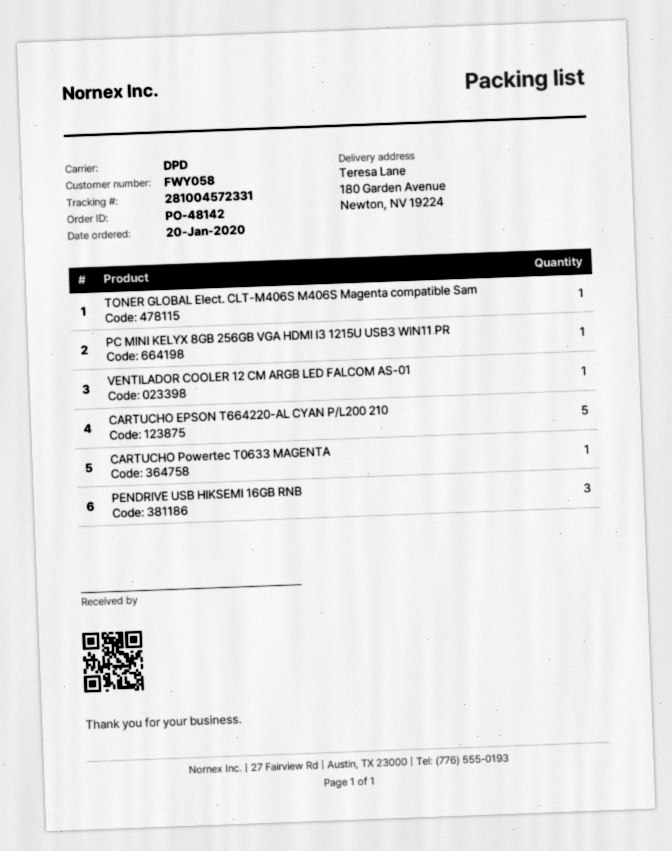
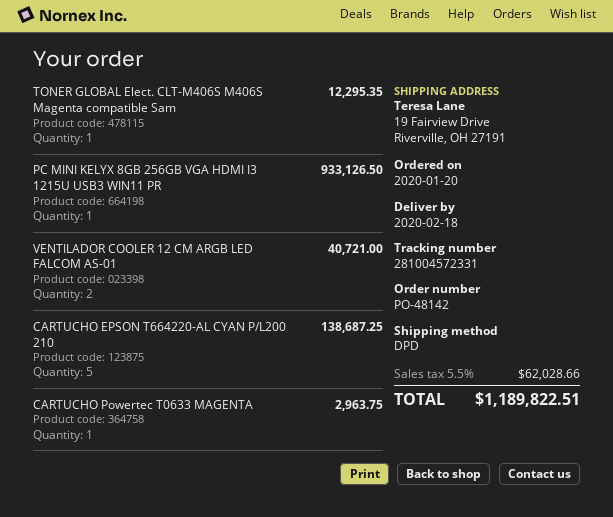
ship to: 180 Garden Avenue, Newton, NV 19224 -> 19 Fairview Drive, Riverville, OH 27191
VENTILADOR COOLER 12 CM ARGB LED FALCOM AS-01: 1 -> 2
PENDRIVE USB HIKSEMI 16GB RNB: 3 -> none

